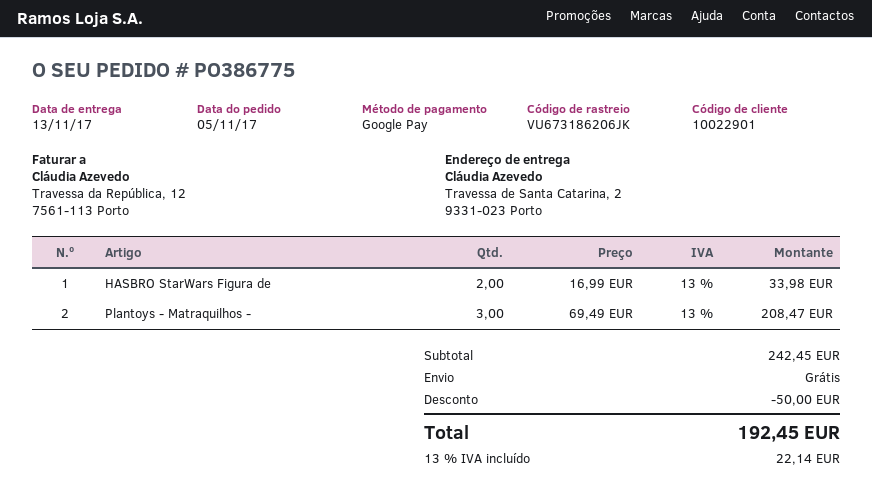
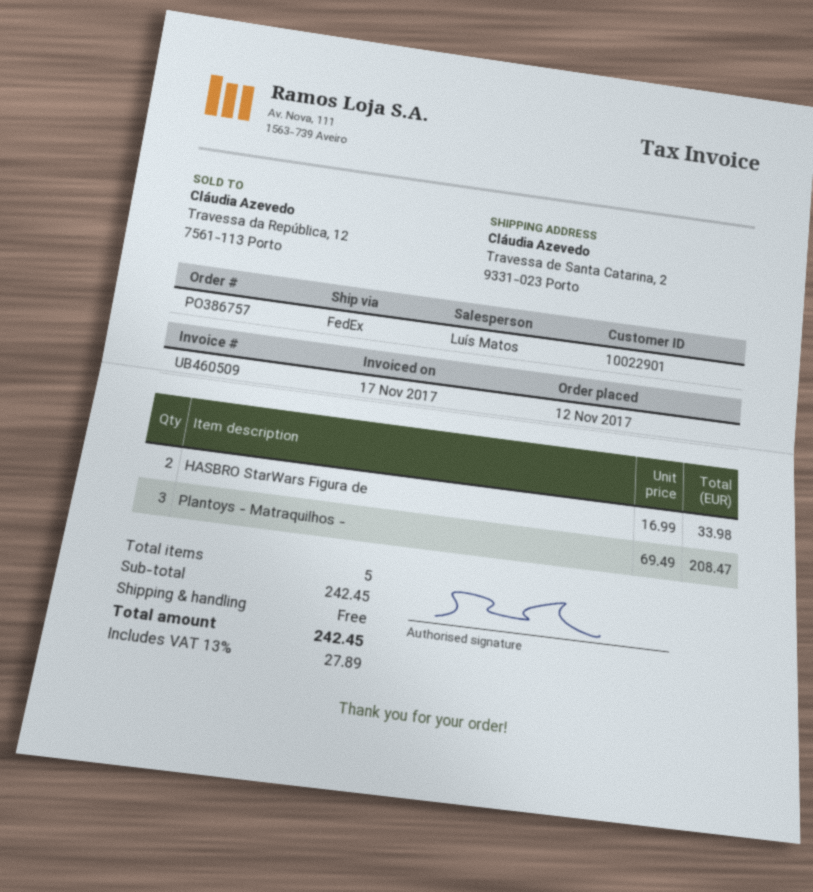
order number: PO386775 -> PO386757
order date: 2017-11-05 -> 2017-11-12
discount: 50.00 -> none
tax: 13% = 22.14 -> 13% = 27.89
total: 192.45 -> 242.45

